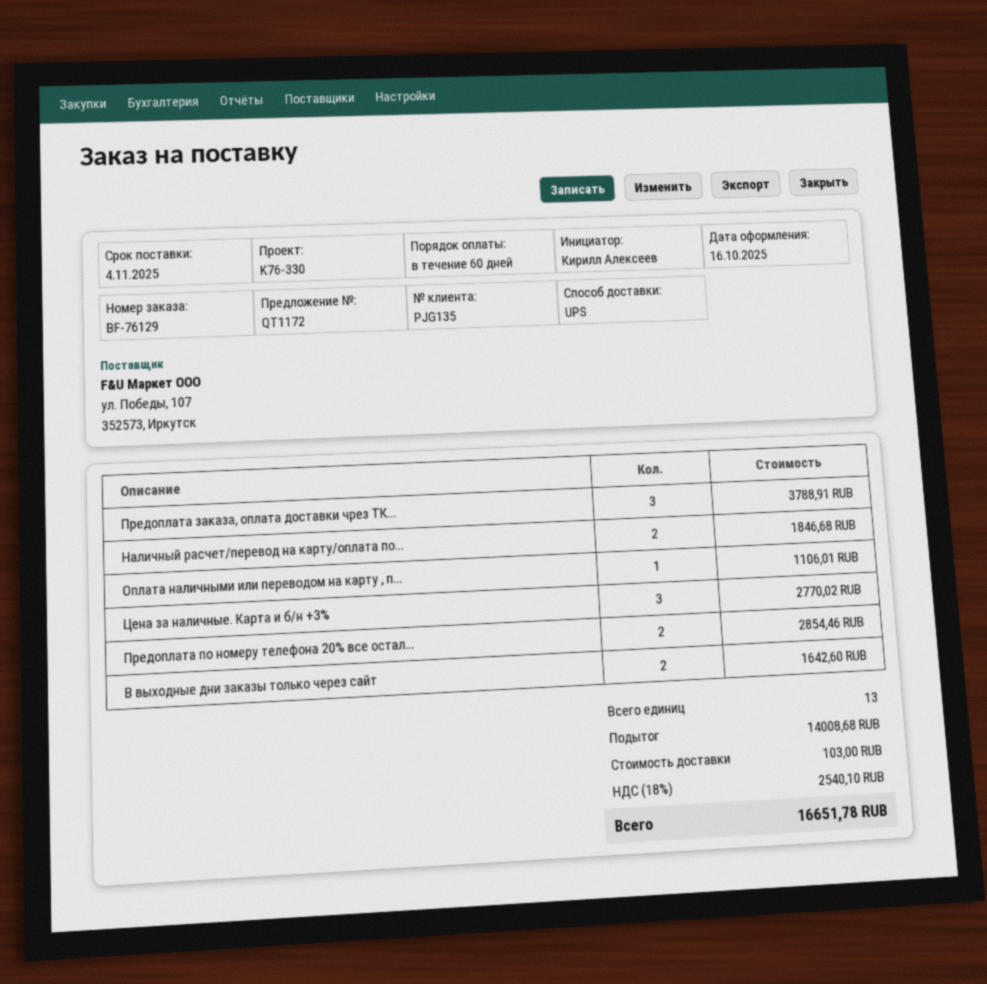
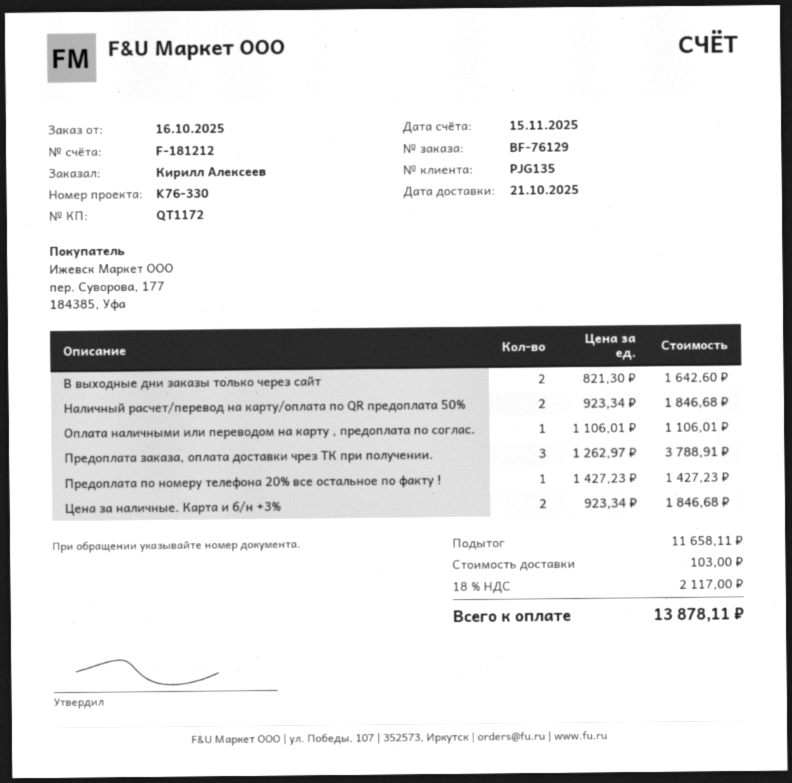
delivery date: 2025-11-04 -> 2025-10-21
Цена за наличные. Карта и б/н +3%: 3 for 2770.02 -> 2 for 1846.68
Предоплата по номеру телефона 20% все остал...: 2 for 2854.46 -> 1 for 1427.23
subtotal: 14008.68 -> 11658.11
tax: 18% = 2540.10 -> 18% = 2117.00
total: 16651.78 -> 13878.11

